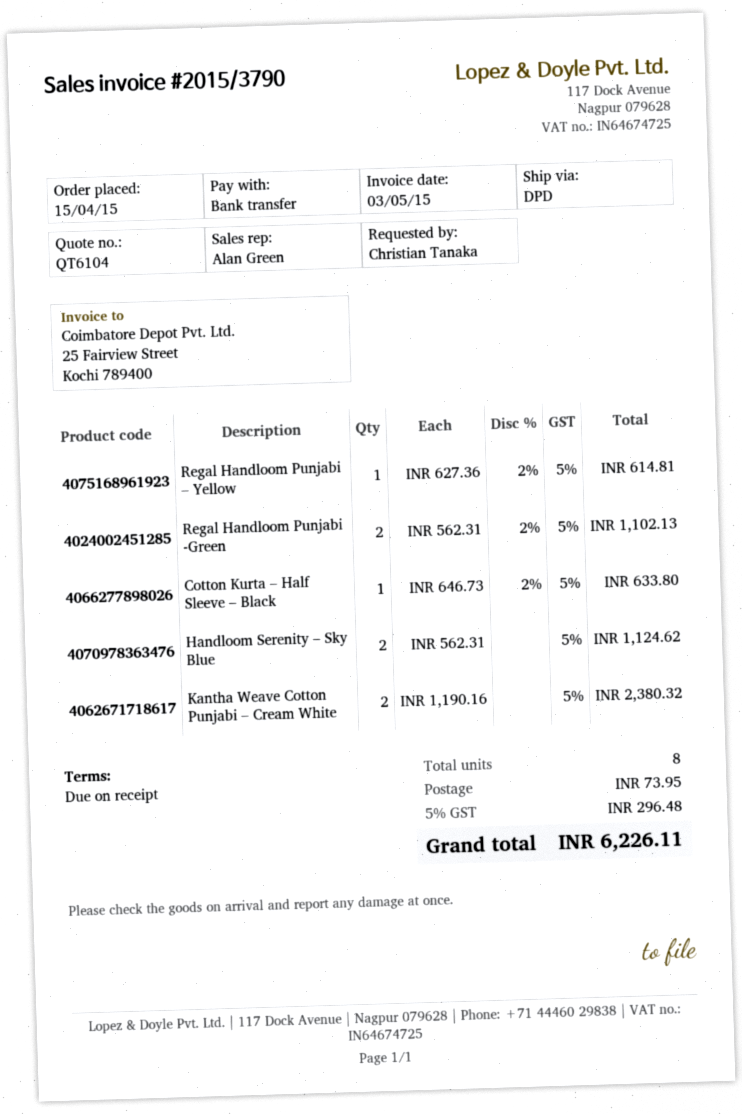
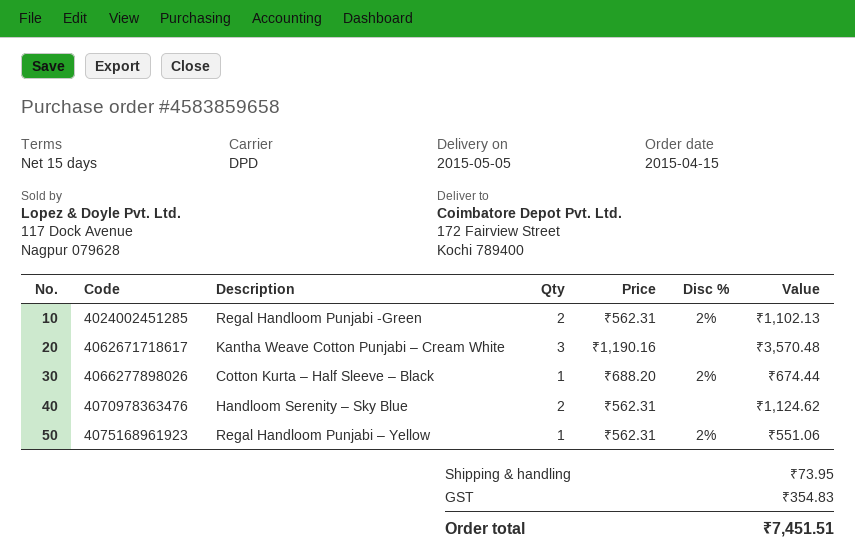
payment terms: on receipt -> 15 days
Regal Handloom Punjabi – Yellow: 1 x 627.36 - 2% = 614.81 -> 1 x 562.31 - 2% = 551.06
Cotton Kurta – Half Sleeve – Black: 1 x 646.73 - 2% = 633.80 -> 1 x 688.20 - 2% = 674.44
Kantha Weave Cotton Punjabi – Cream White: 2 x 1190.16 = 2380.32 -> 3 x 1190.16 = 3570.48
tax: 296.48 -> 354.83
total: 6226.11 -> 7451.51

